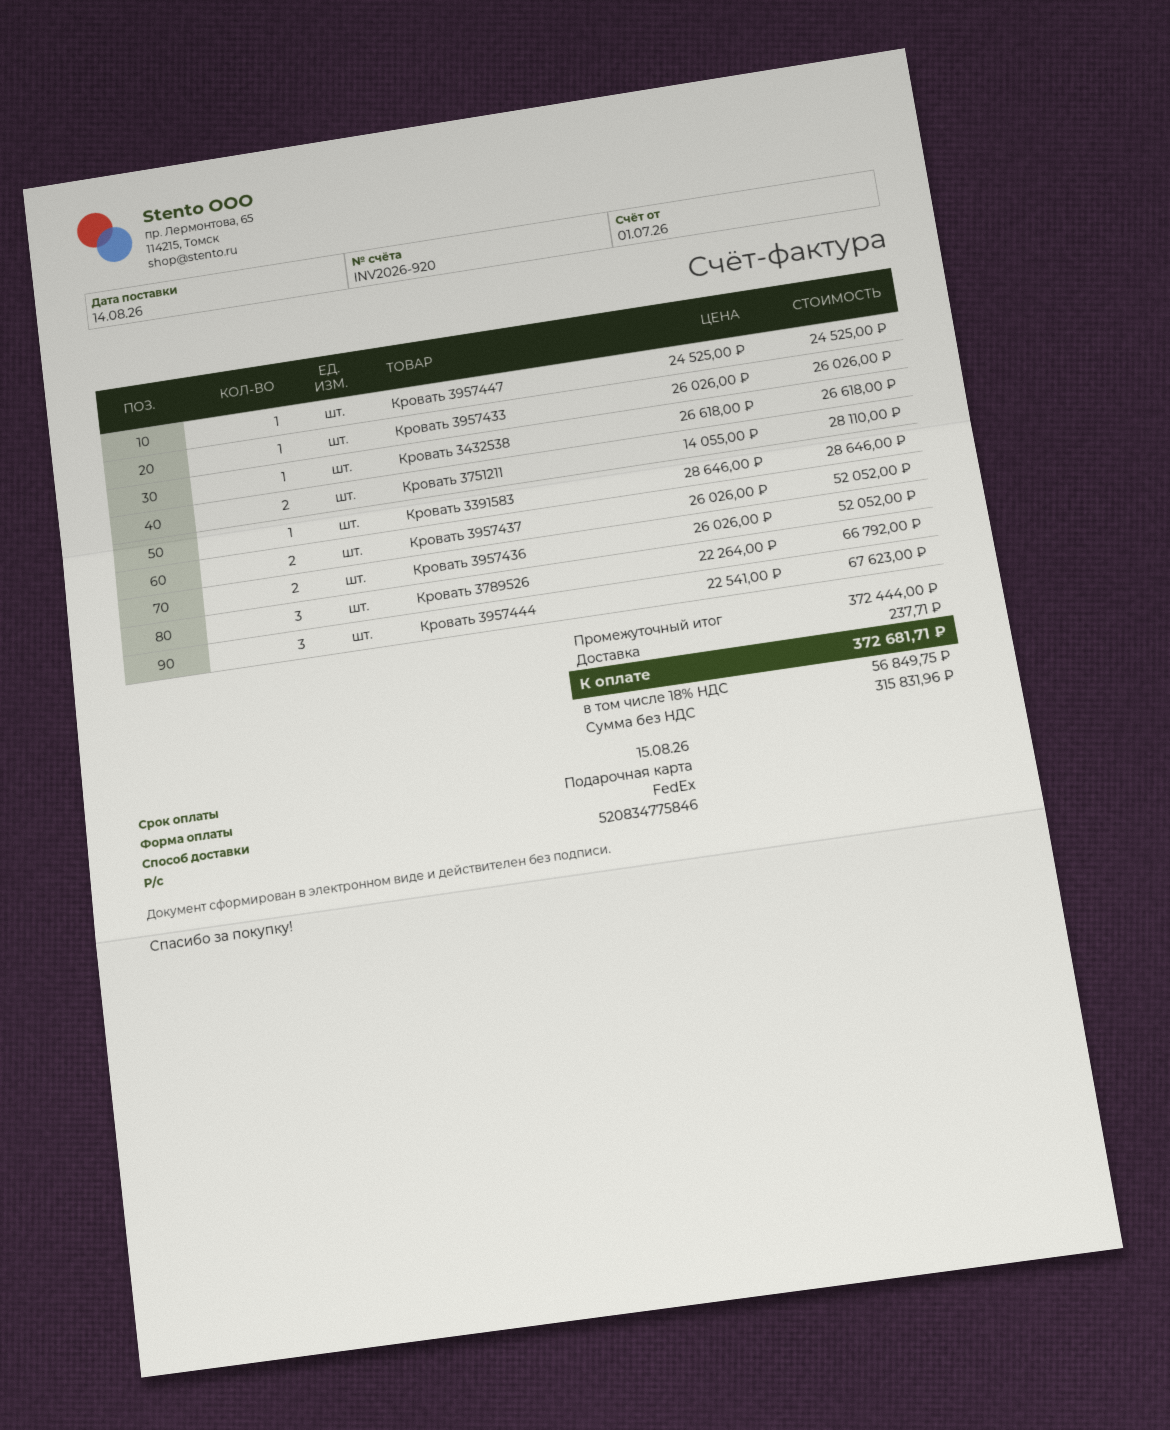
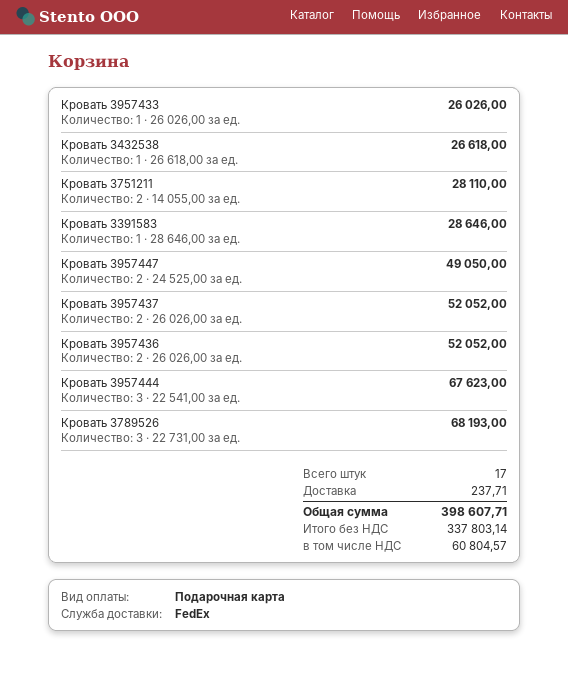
Кровать 3957447: 1 x 24525.00 = 24525.00 -> 2 x 24525.00 = 49050.00
Кровать 3789526: 3 x 22264.00 = 66792.00 -> 3 x 22731.00 = 68193.00
net: 315831.96 -> 337803.14
tax: 56849.75 -> 60804.57
total: 372681.71 -> 398607.71

